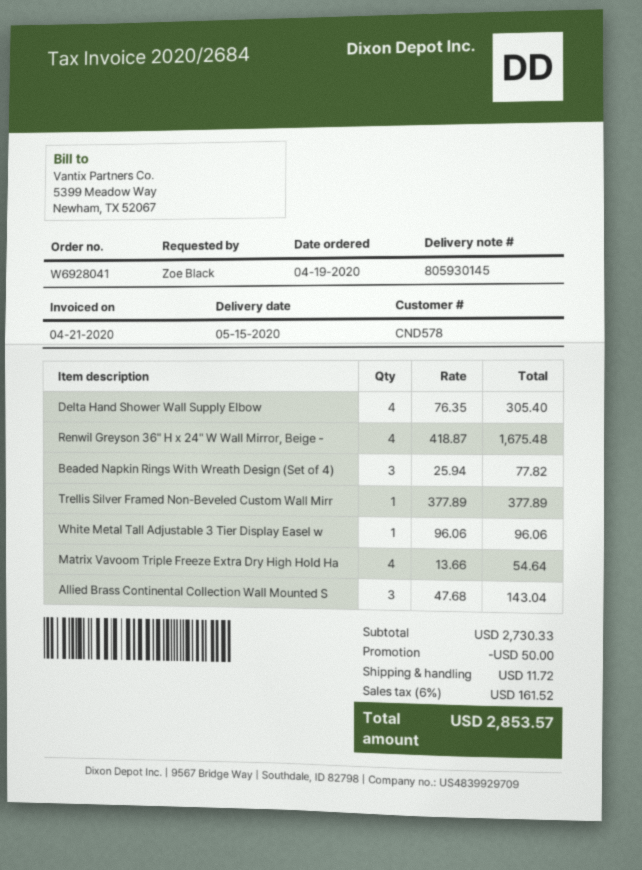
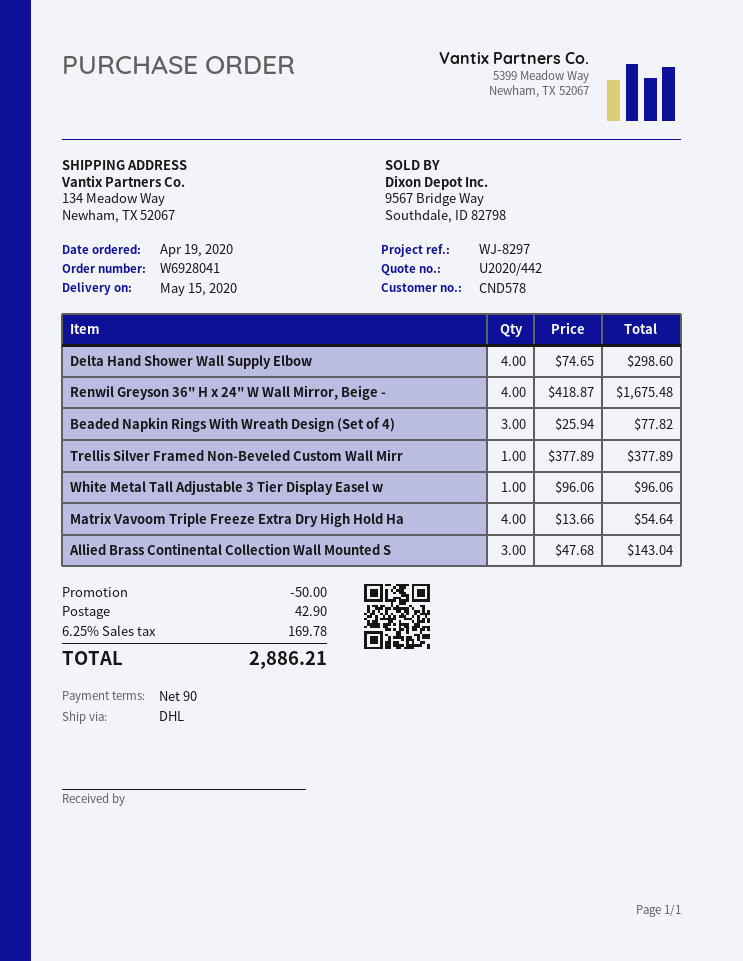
Delta Hand Shower Wall Supply Elbow: 4 x 76.35 = 305.40 -> 4 x 74.65 = 298.60
shipping: 11.72 -> 42.90
tax: 6% = 161.52 -> 6.25% = 169.78
total: 2853.57 -> 2886.21

